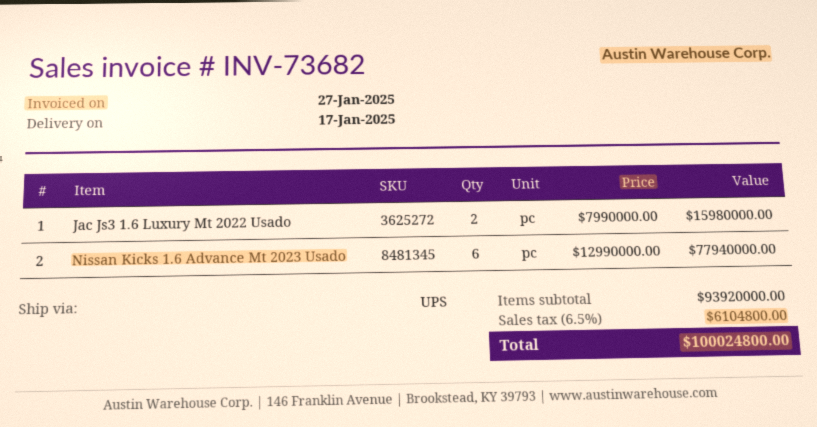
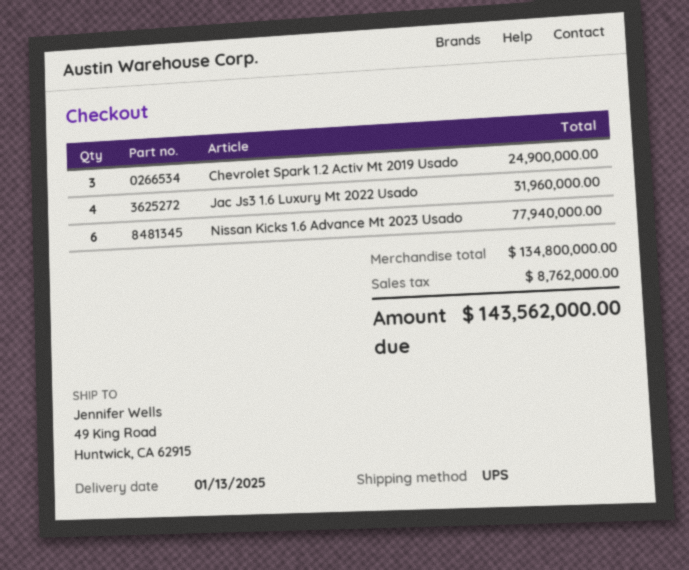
delivery date: 2025-01-17 -> 2025-01-13
Jac Js3 1.6 Luxury Mt 2022 Usado: 2 for 15980000.00 -> 4 for 31960000.00
Chevrolet Spark 1.2 Activ Mt 2019 Usado: none -> 3 for 24900000.00
subtotal: 93920000.00 -> 134800000.00
tax: 6104800.00 -> 8762000.00
total: 100024800.00 -> 143562000.00

